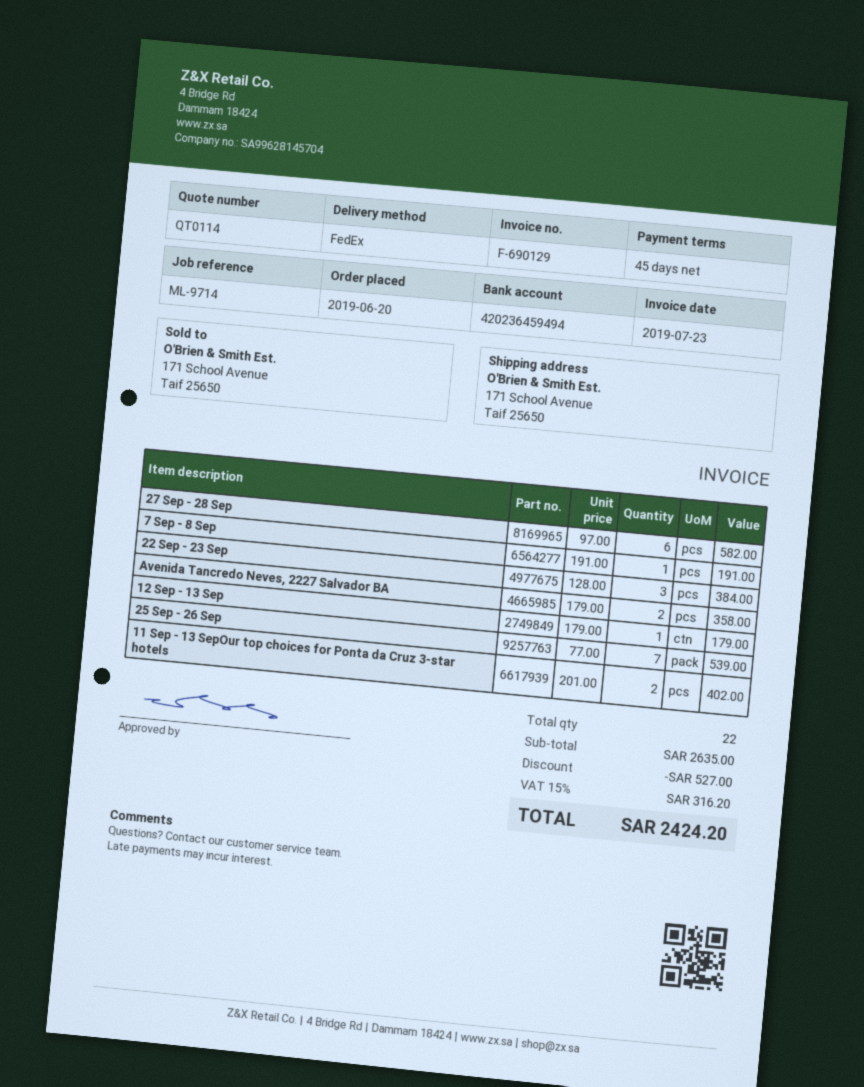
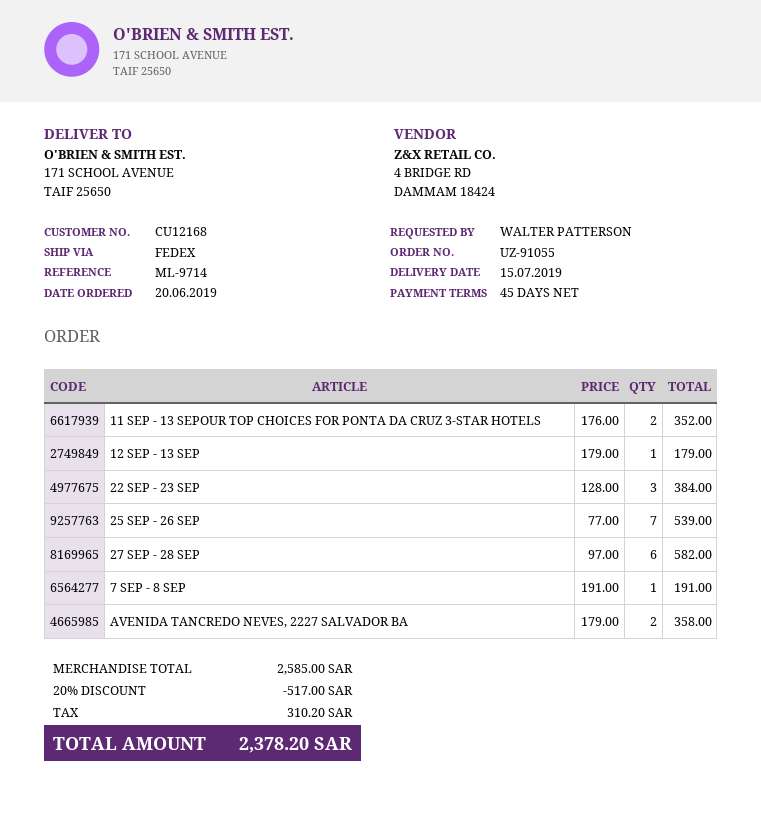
11 Sep - 13 SepOur top choices for Ponta da Cruz 3-star hotels: 2 x 201.00 = 402.00 -> 2 x 176.00 = 352.00
subtotal: 2635.00 -> 2585.00
discount: 527.00 -> 517.00
tax: 316.20 -> 310.20
total: 2424.20 -> 2378.20

